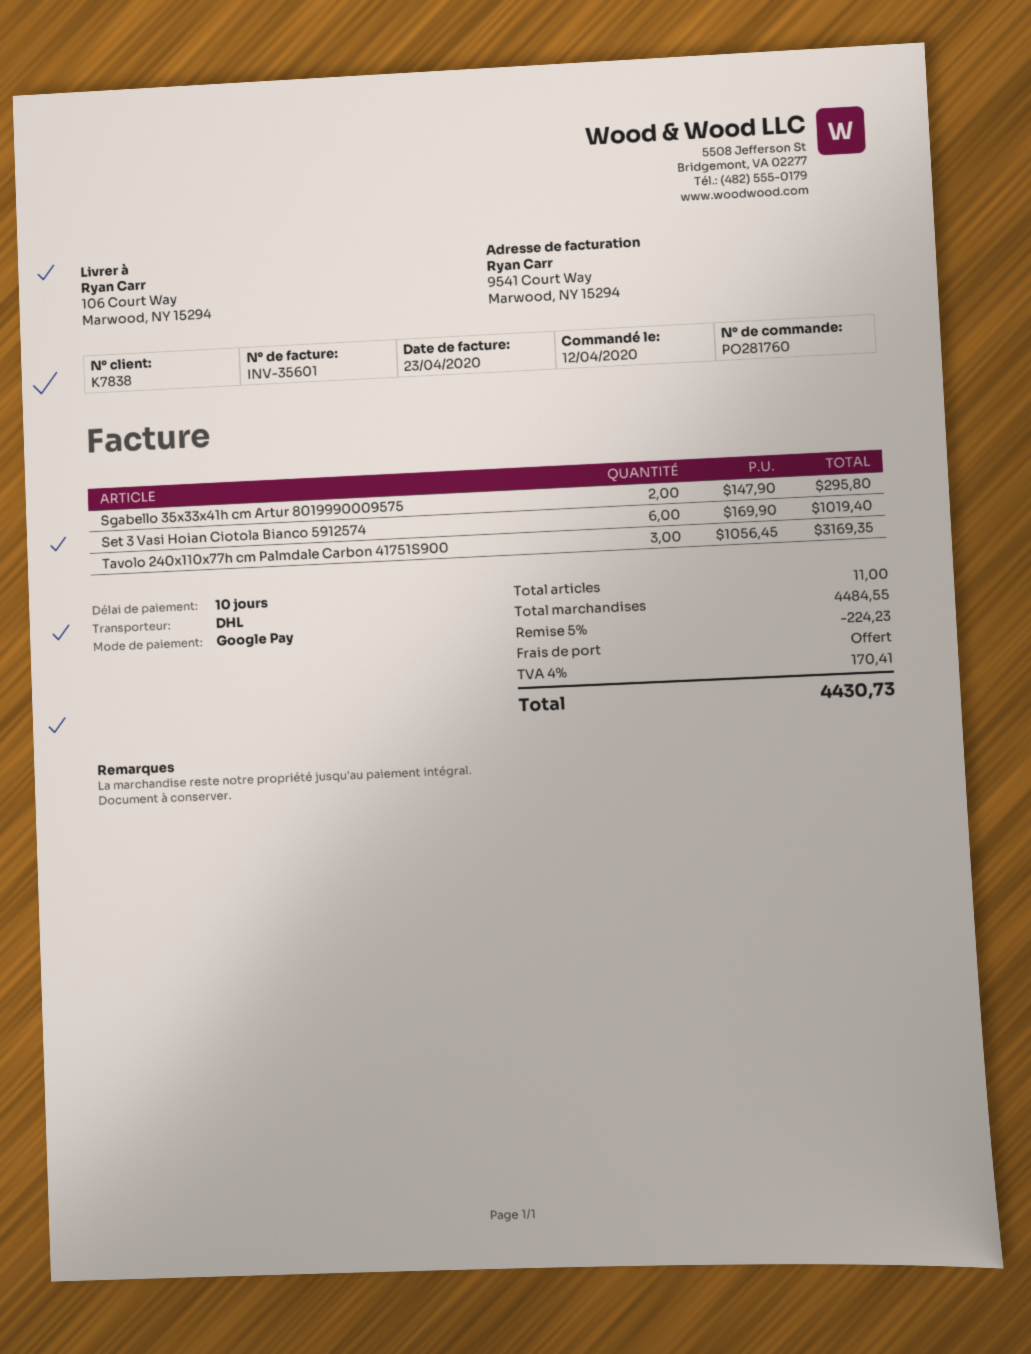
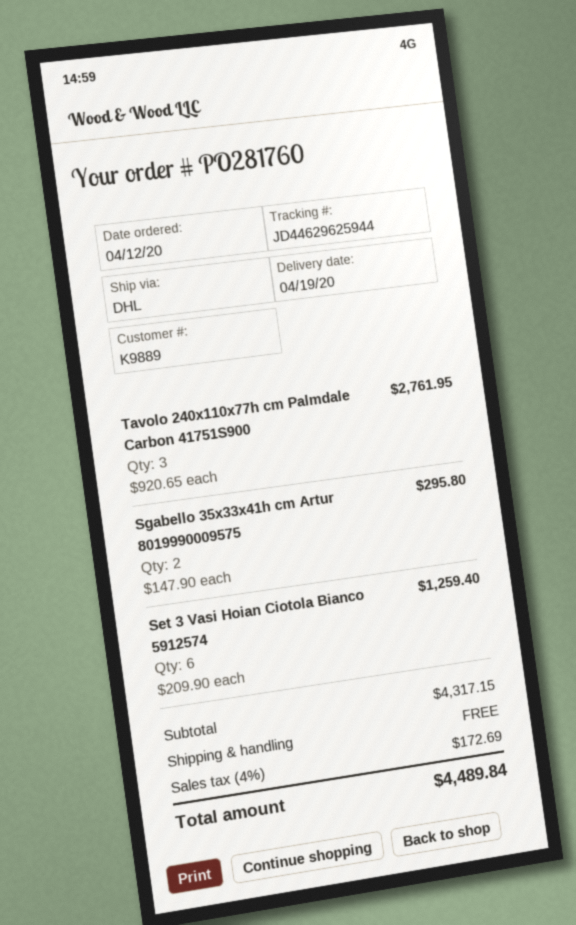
customer number: K7838 -> K9889
Set 3 Vasi Hoian Ciotola Bianco 5912574: 6 x 169.90 = 1019.40 -> 6 x 209.90 = 1259.40
Tavolo 240x110x77h cm Palmdale Carbon 41751S900: 3 x 1056.45 = 3169.35 -> 3 x 920.65 = 2761.95
subtotal: 4484.55 -> 4317.15
discount: 5% = 224.23 -> none
tax: 4% = 170.41 -> 4% = 172.69
total: 4430.73 -> 4489.84

